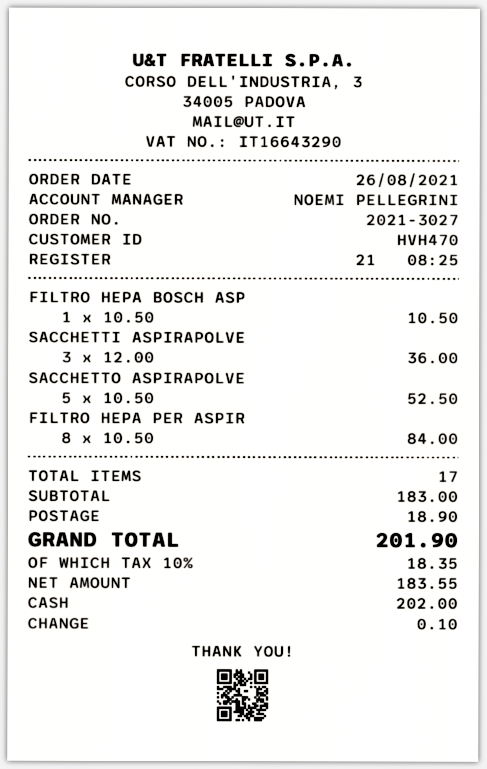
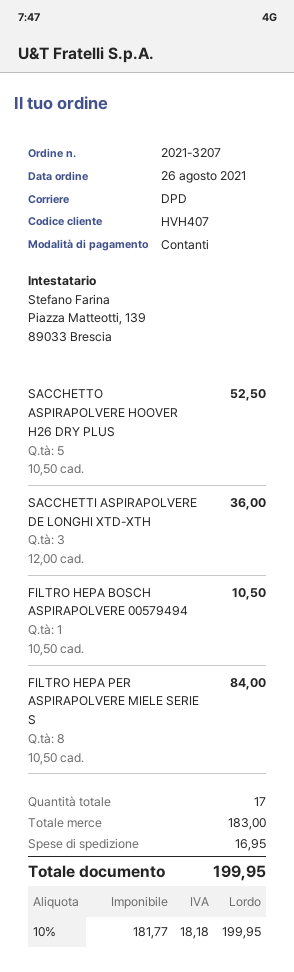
order number: 2021-3027 -> 2021-3207
customer number: HVH470 -> HVH407
shipping: 18.90 -> 16.95
net: 183.55 -> 181.77
tax: 10% = 18.35 -> 10% = 18.18
total: 201.90 -> 199.95

